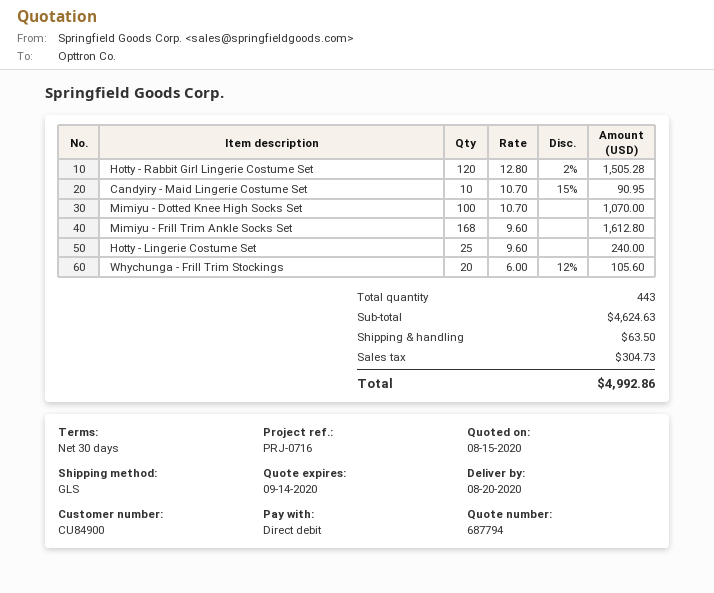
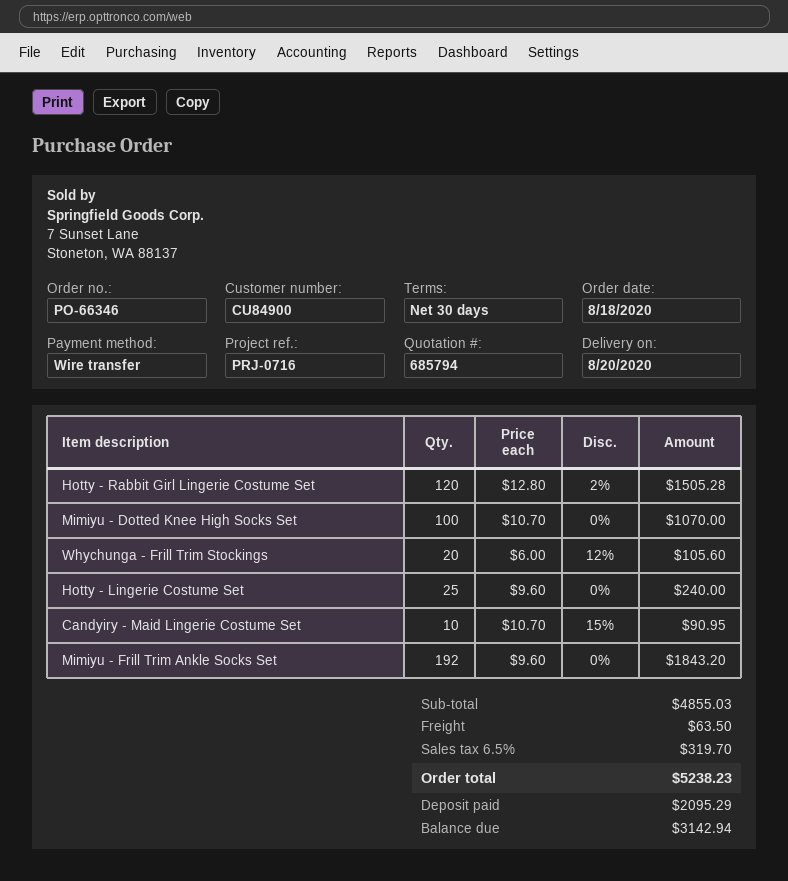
quote number: 687794 -> 685794
payment method: direct debit -> bank transfer
Mimiyu - Frill Trim Ankle Socks Set: 168 x 9.60 = 1612.80 -> 192 x 9.60 = 1843.20
subtotal: 4624.63 -> 4855.03
tax: 304.73 -> 319.70
total: 4992.86 -> 5238.23

